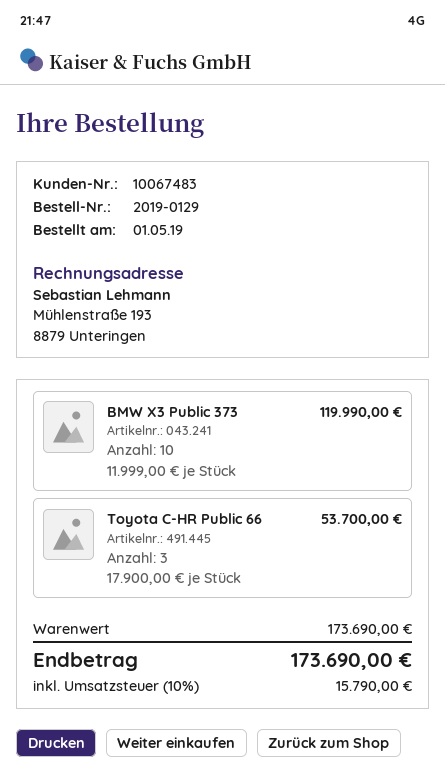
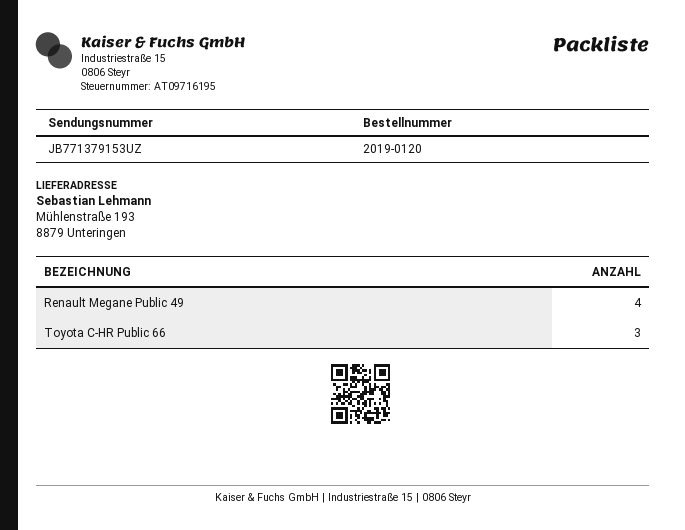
order number: 2019-0129 -> 2019-0120
BMW X3 Public 373: 10 -> none
Renault Megane Public 49: none -> 4

